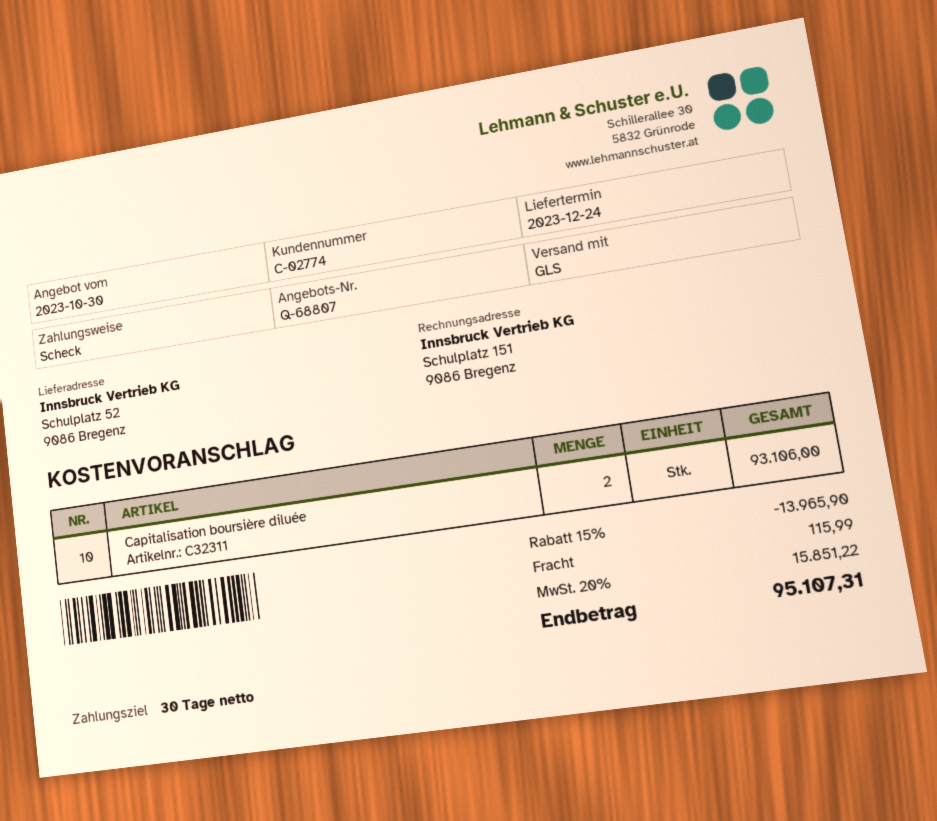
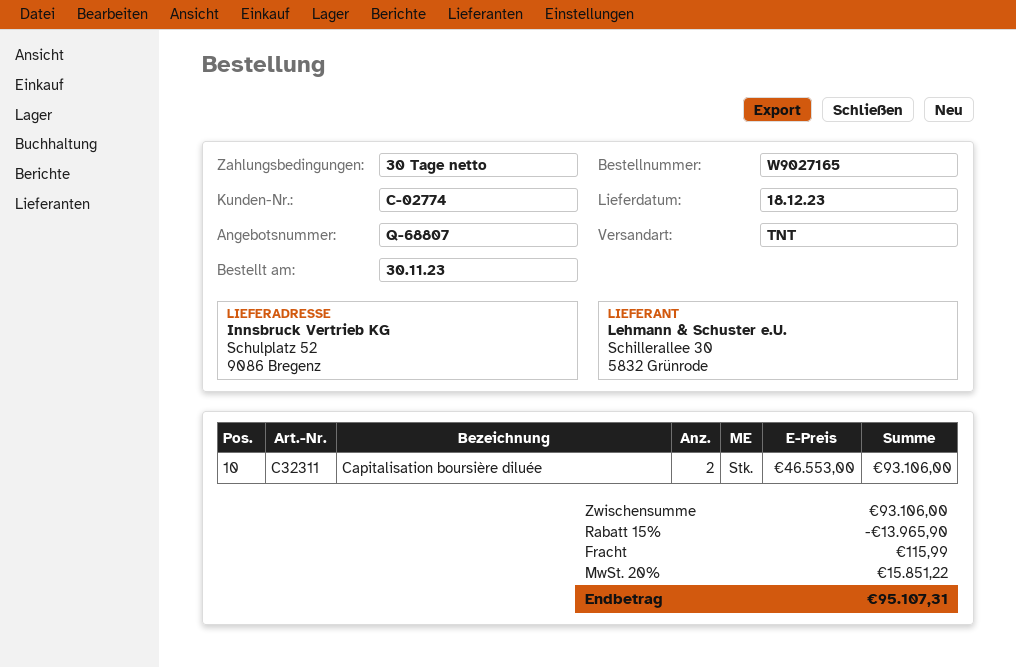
delivery date: 2023-12-24 -> 2023-12-18
shipping method: GLS -> TNT

